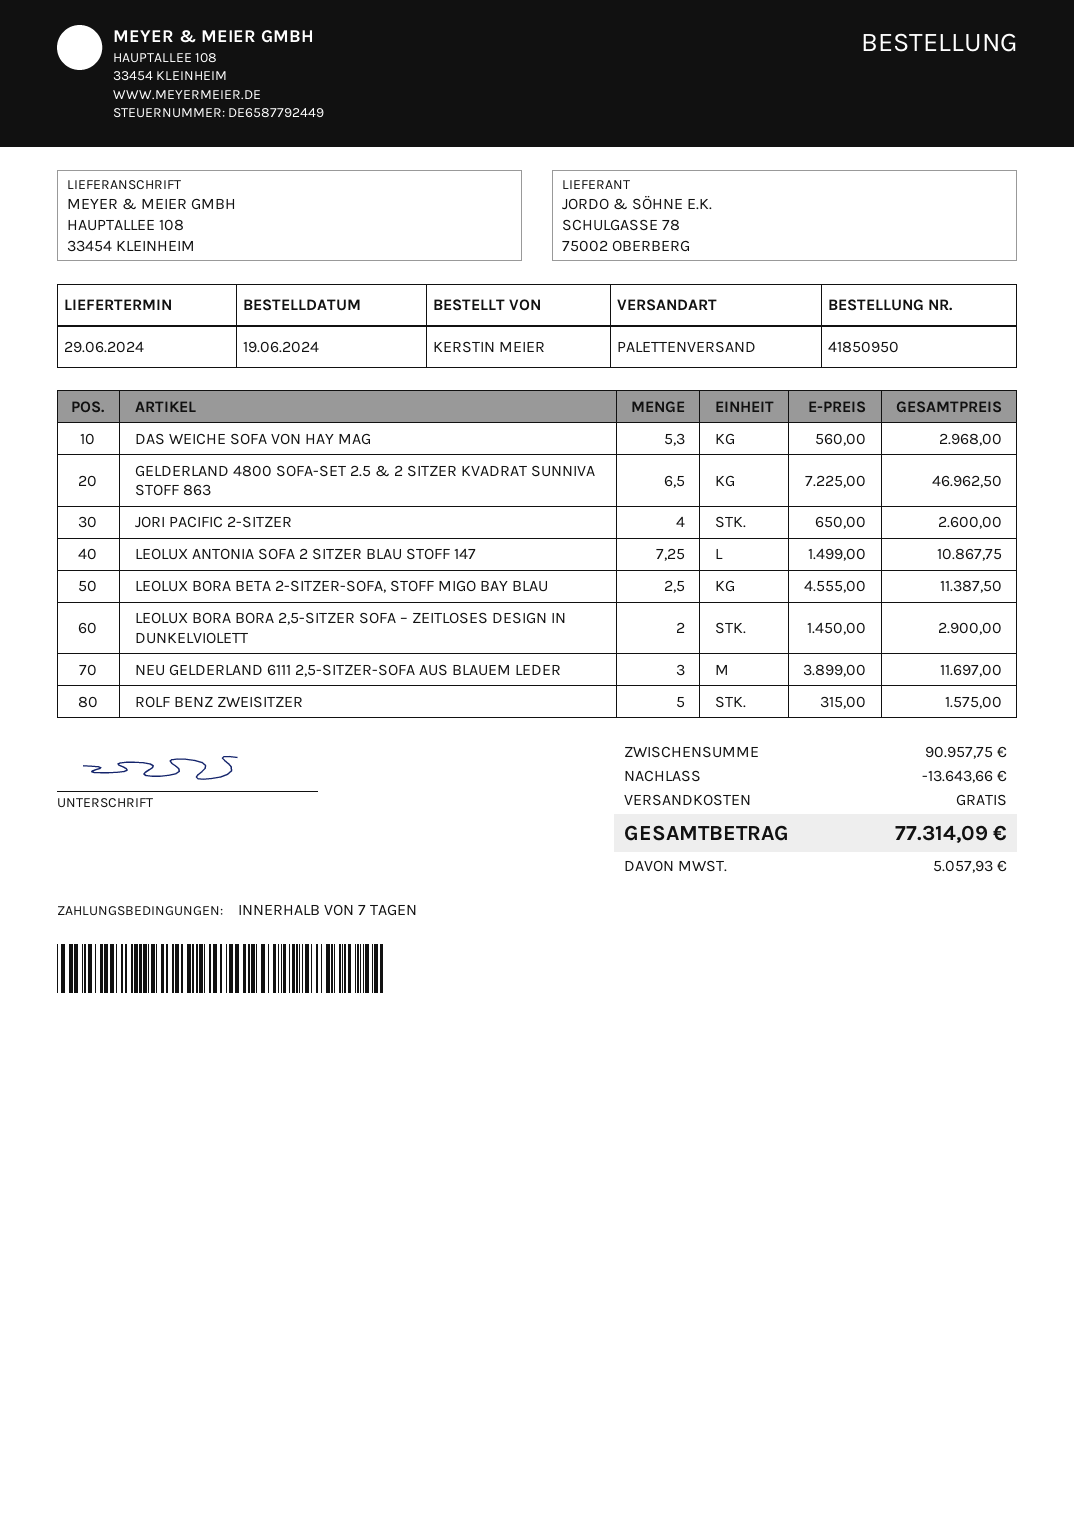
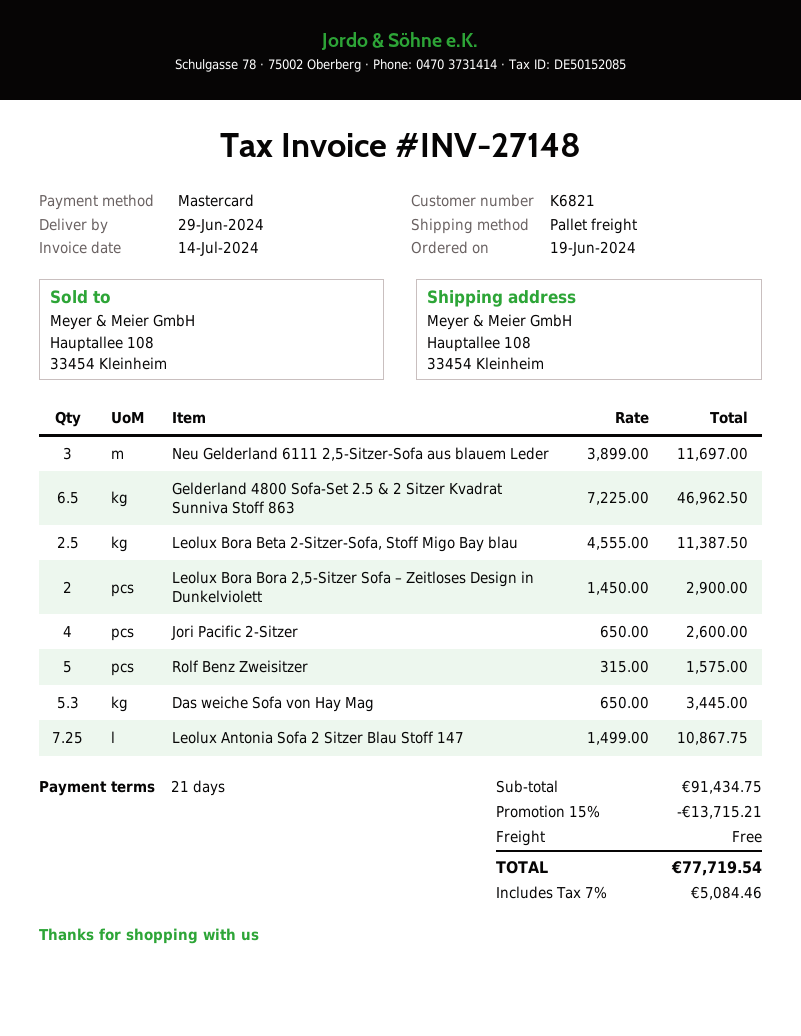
payment terms: 7 days -> 21 days
DAS WEICHE SOFA VON HAY MAG: 5.3 x 560.00 = 2968.00 -> 5.3 x 650.00 = 3445.00
subtotal: 90957.75 -> 91434.75
discount: 13643.66 -> 13715.21
tax: 5057.93 -> 5084.46
total: 77314.09 -> 77719.54

